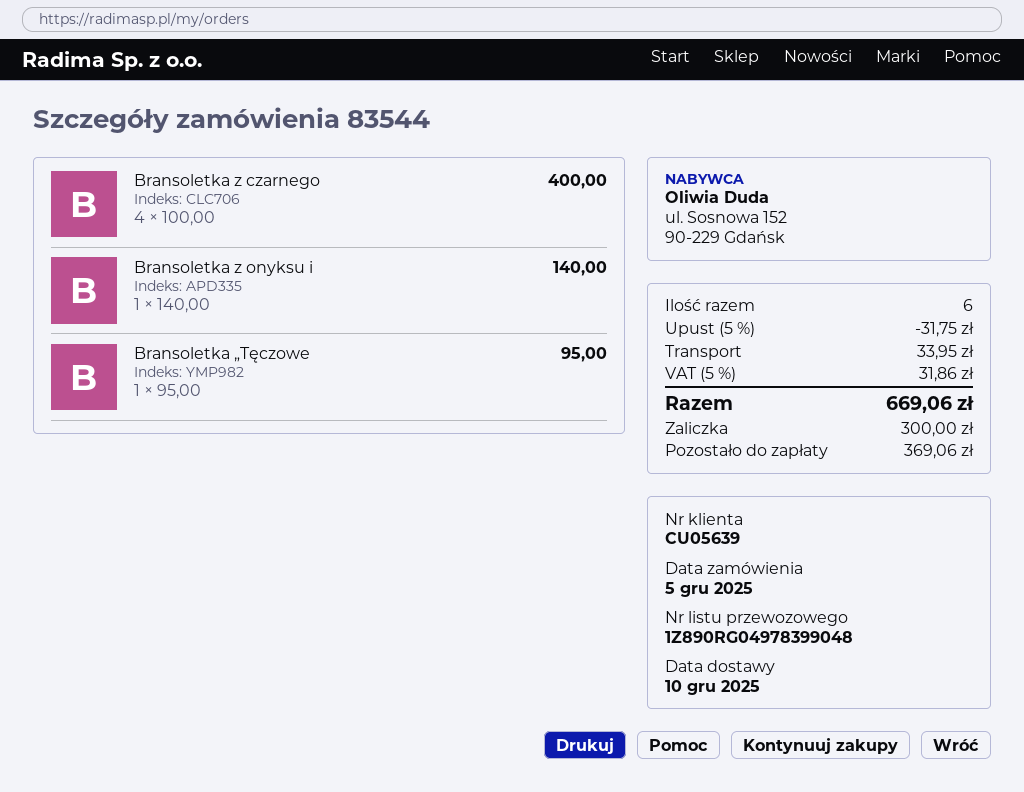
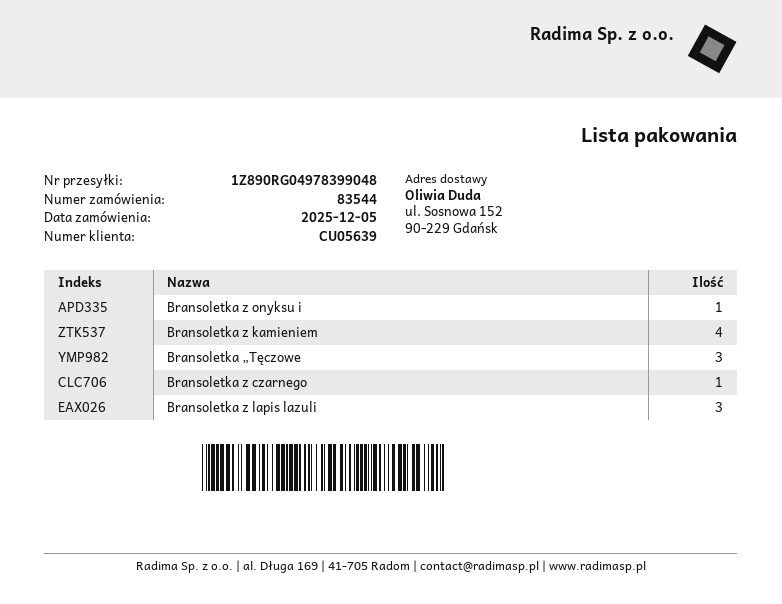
Bransoletka z czarnego: 4 -> 1
Bransoletka „Tęczowe: 1 -> 3
Bransoletka z kamieniem: none -> 4
Bransoletka z lapis lazuli: none -> 3

